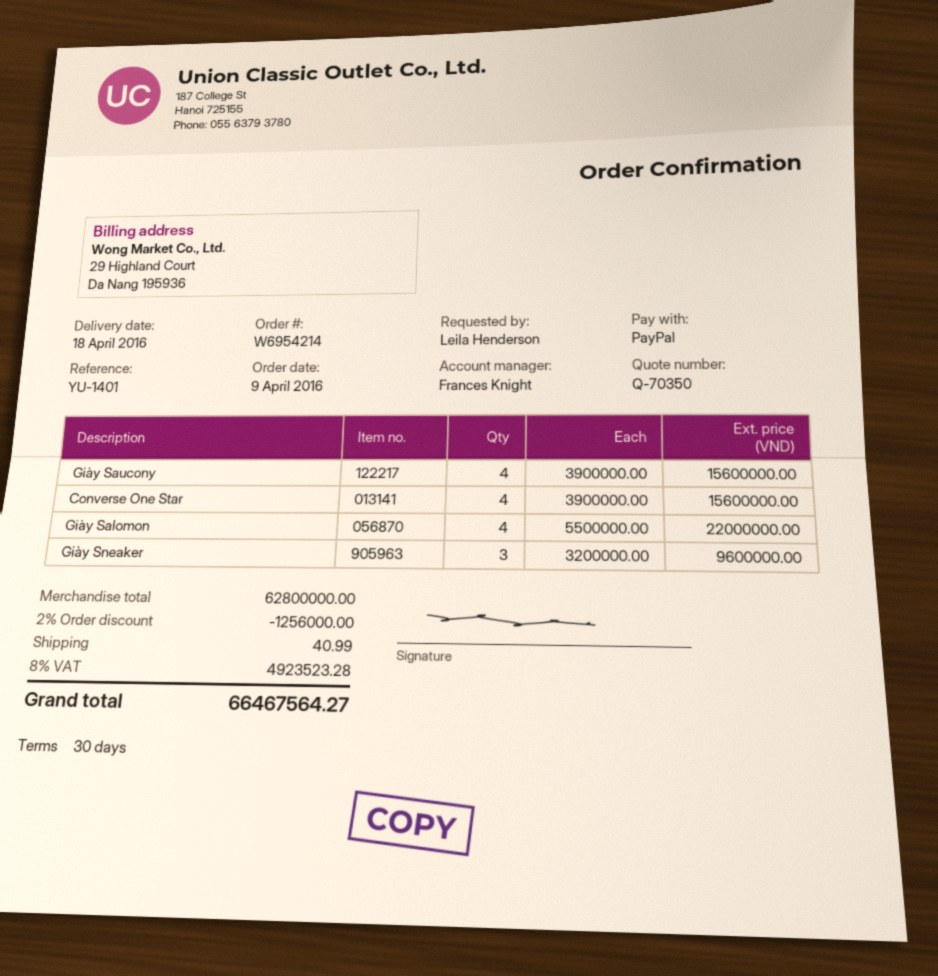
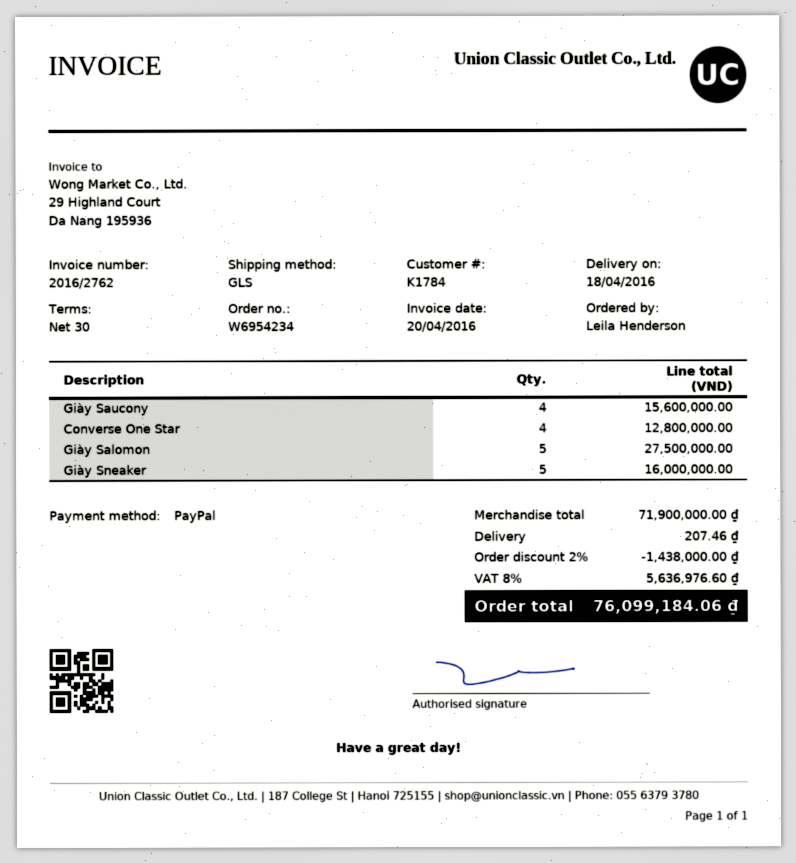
order number: W6954214 -> W6954234
Converse One Star: 4 for 15600000.00 -> 4 for 12800000.00
Giày Salomon: 4 for 22000000.00 -> 5 for 27500000.00
Giày Sneaker: 3 for 9600000.00 -> 5 for 16000000.00
subtotal: 62800000.00 -> 71900000.00
discount: 2% = 1256000.00 -> 2% = 1438000.00
shipping: 40.99 -> 207.46
tax: 8% = 4923523.28 -> 8% = 5636976.60
total: 66467564.27 -> 76099184.06

